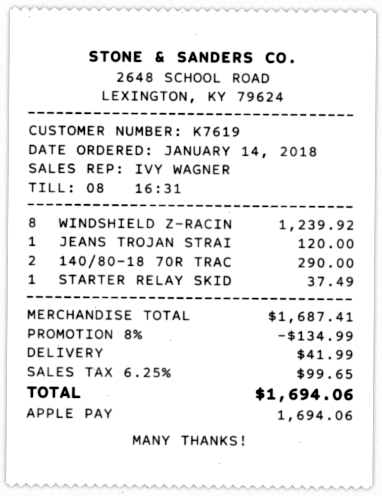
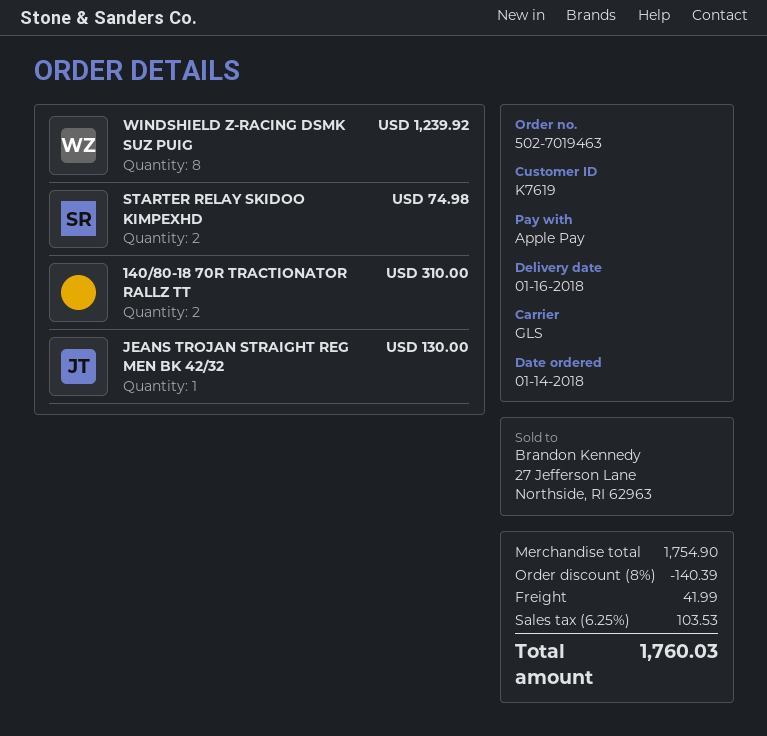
JEANS TROJAN STRAI: 1 for 120.00 -> 1 for 130.00
140/80-18 70R TRAC: 2 for 290.00 -> 2 for 310.00
STARTER RELAY SKID: 1 for 37.49 -> 2 for 74.98
subtotal: 1687.41 -> 1754.90
discount: 8% = 134.99 -> 8% = 140.39
tax: 6.25% = 99.65 -> 6.25% = 103.53
total: 1694.06 -> 1760.03

